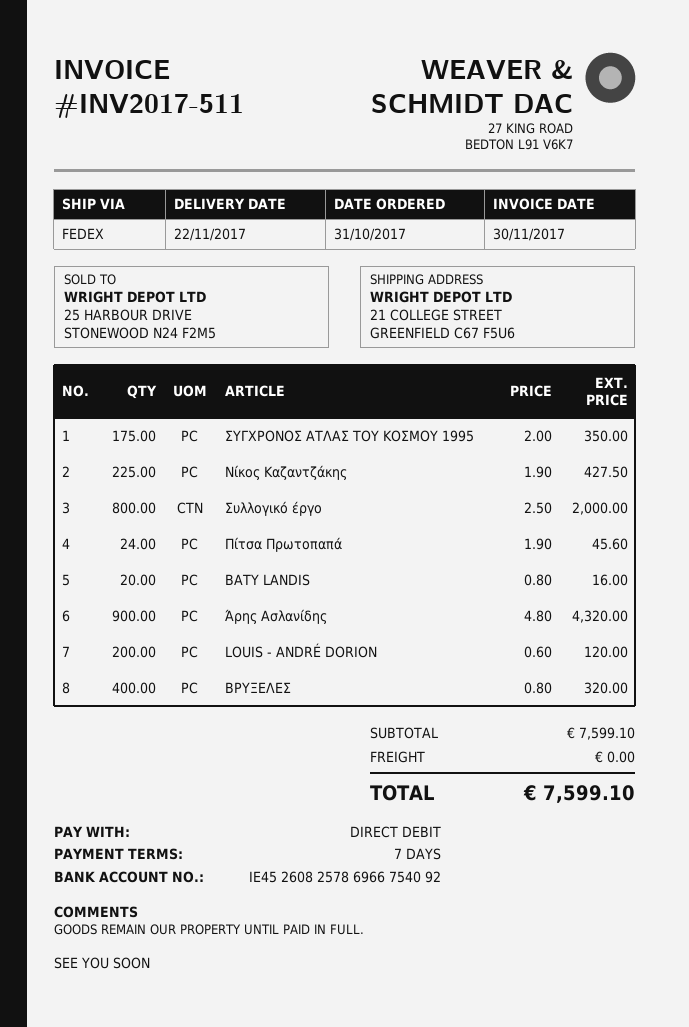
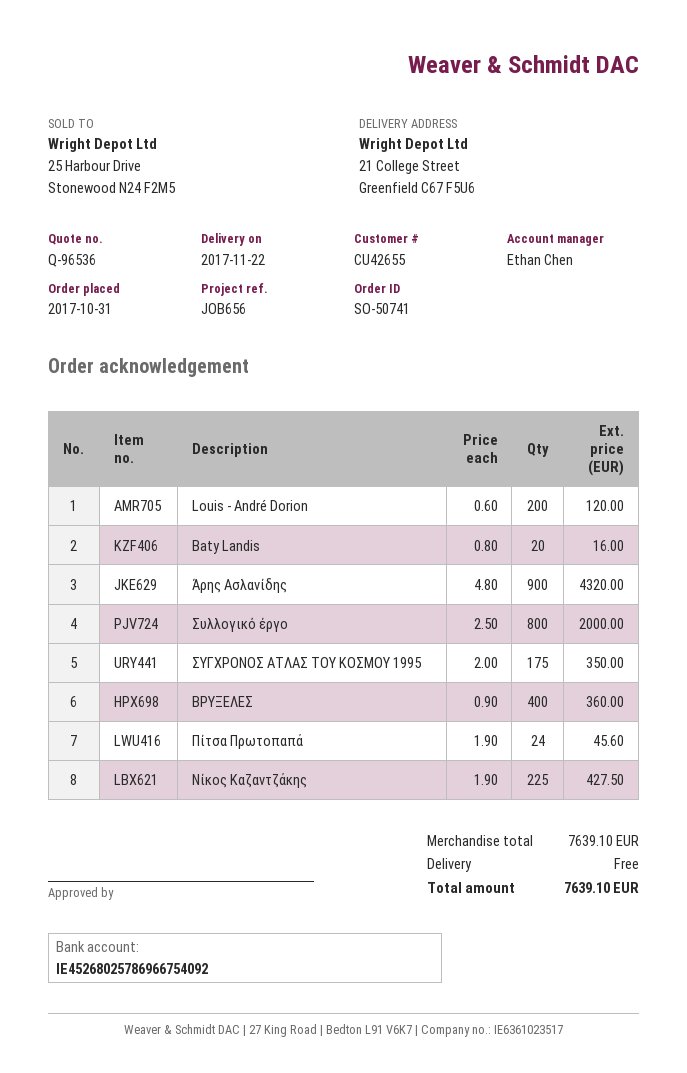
bank account: IE45260825786966754092 -> IE45268025786966754092
ΒΡΥΞΕΛΕΣ: 400 x 0.80 = 320.00 -> 400 x 0.90 = 360.00
subtotal: 7599.10 -> 7639.10
total: 7599.10 -> 7639.10

